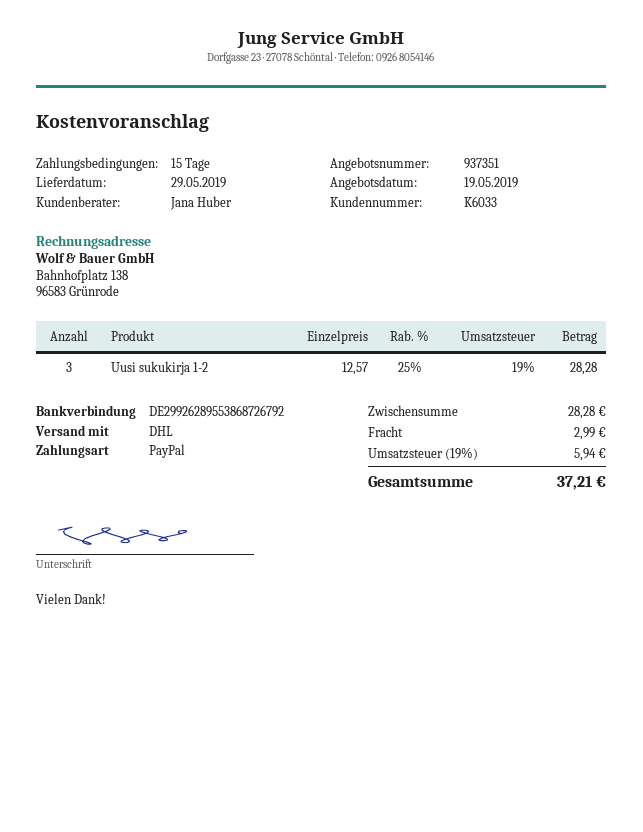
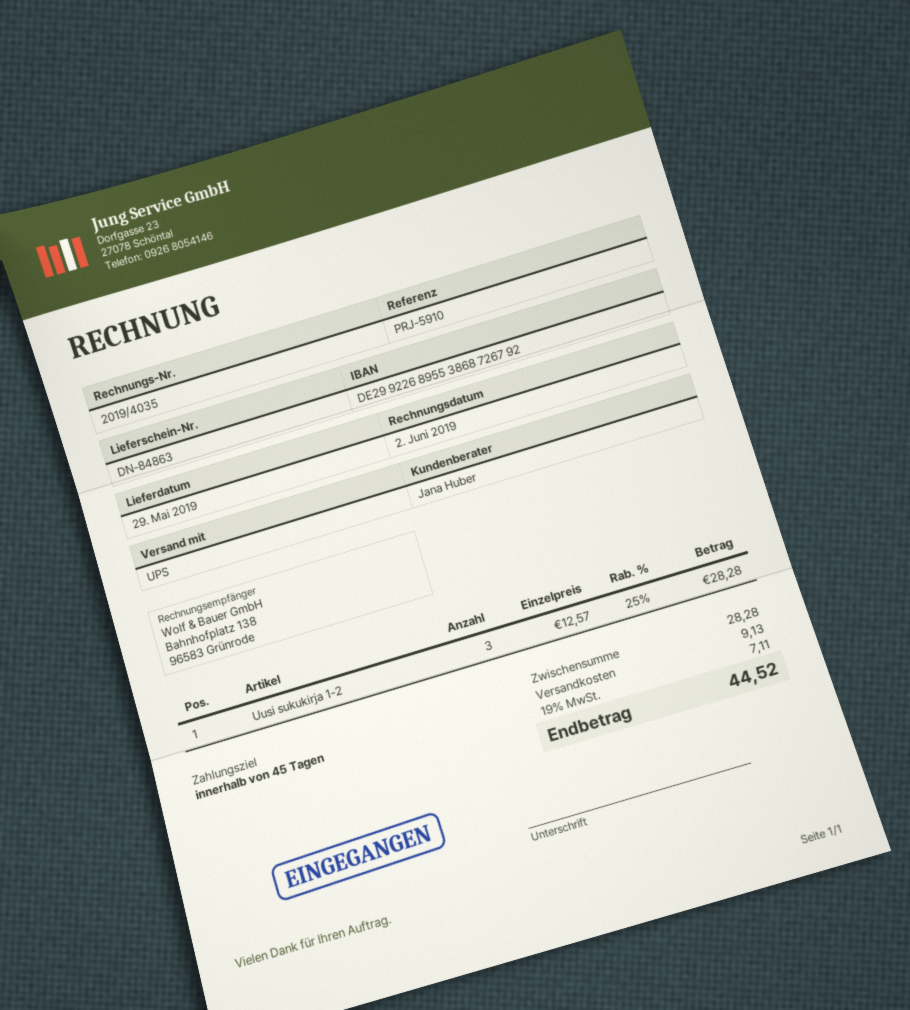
payment terms: 15 days -> 45 days
bank account: DE29926289553868726792 -> DE29922689553868726792
shipping method: DHL -> UPS
shipping: 2.99 -> 9.13
tax: 19% = 5.94 -> 19% = 7.11
total: 37.21 -> 44.52

